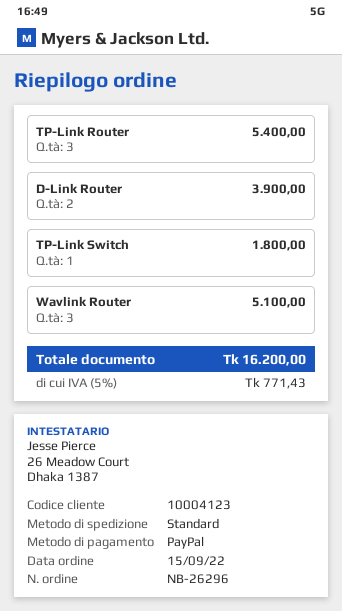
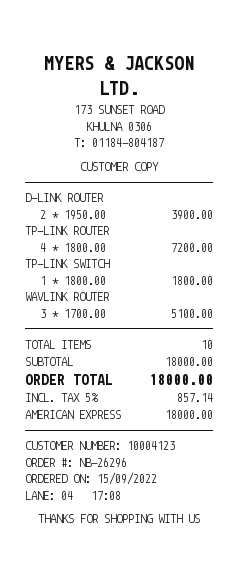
payment method: PayPal -> American Express
TP-Link Router: 3 for 5400.00 -> 4 for 7200.00
tax: 5% = 771.43 -> 5% = 857.14
total: 16200.00 -> 18000.00

